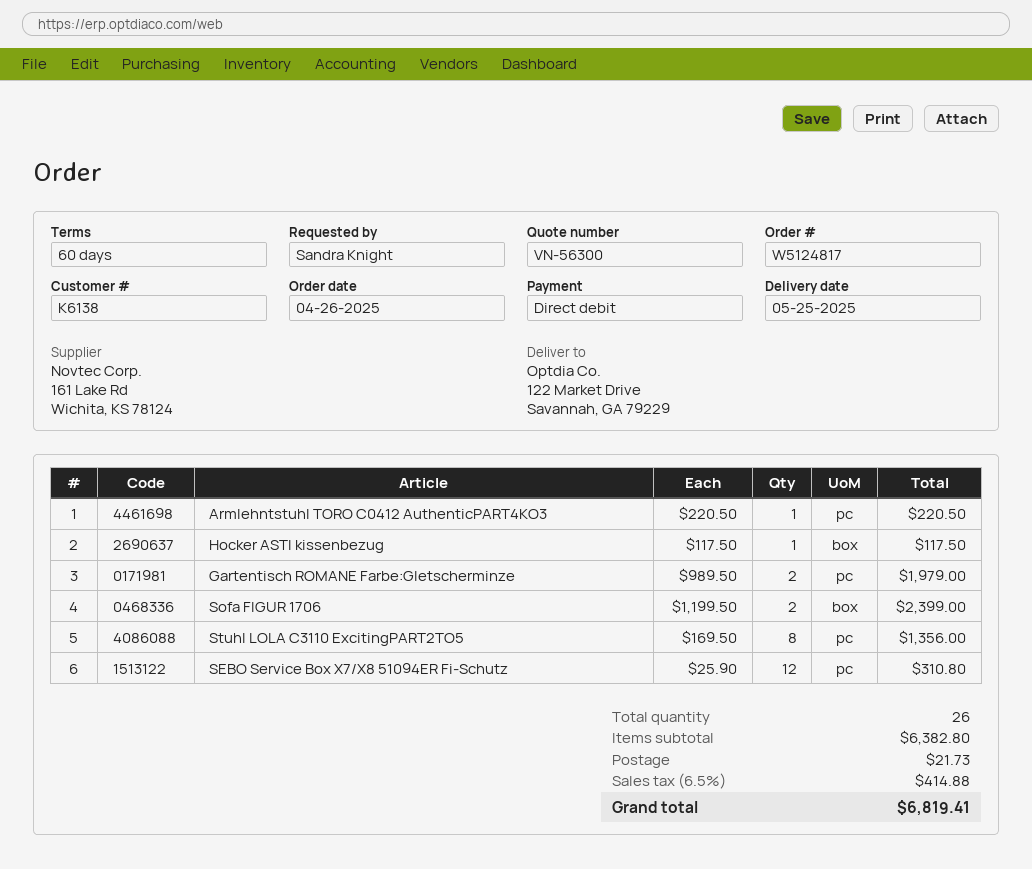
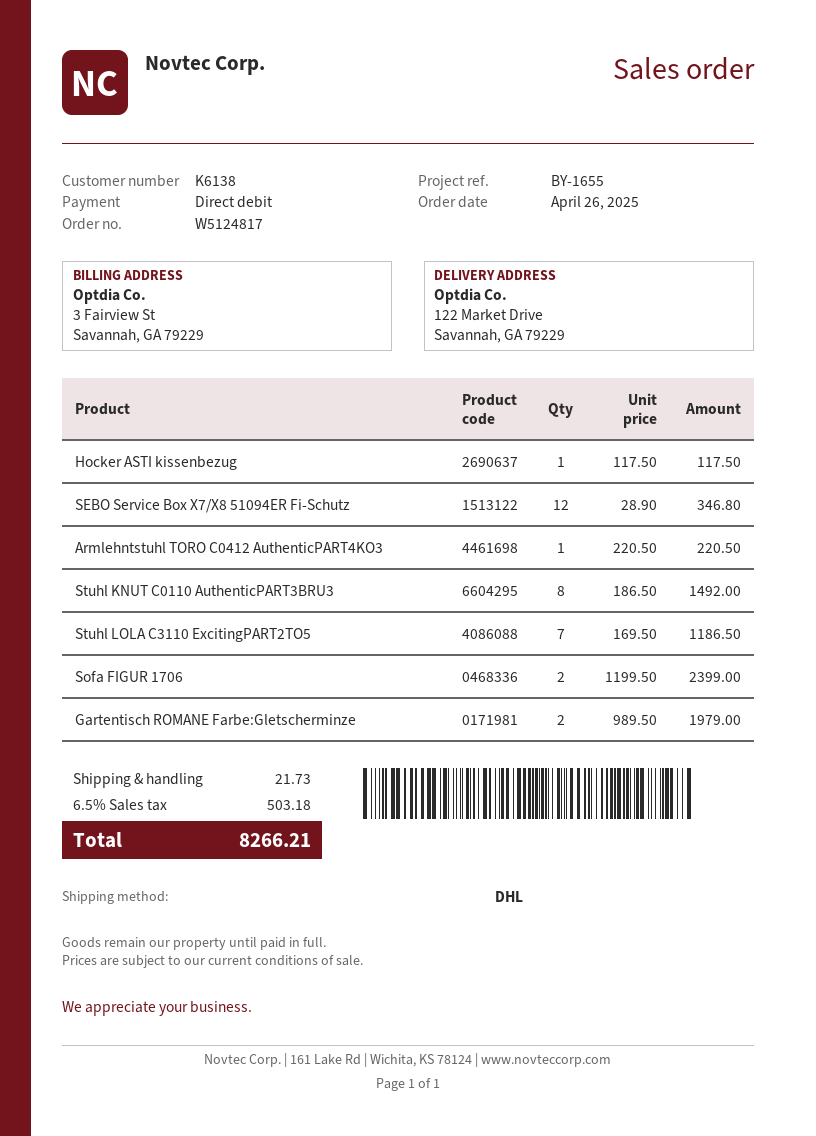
Stuhl LOLA C3110 ExcitingPART2TO5: 8 x 169.50 = 1356.00 -> 7 x 169.50 = 1186.50
SEBO Service Box X7/X8 51094ER Fi-Schutz: 12 x 25.90 = 310.80 -> 12 x 28.90 = 346.80
Stuhl KNUT C0110 AuthenticPART3BRU3: none -> 8 x 186.50 = 1492.00
tax: 6.5% = 414.88 -> 6.5% = 503.18
total: 6819.41 -> 8266.21

